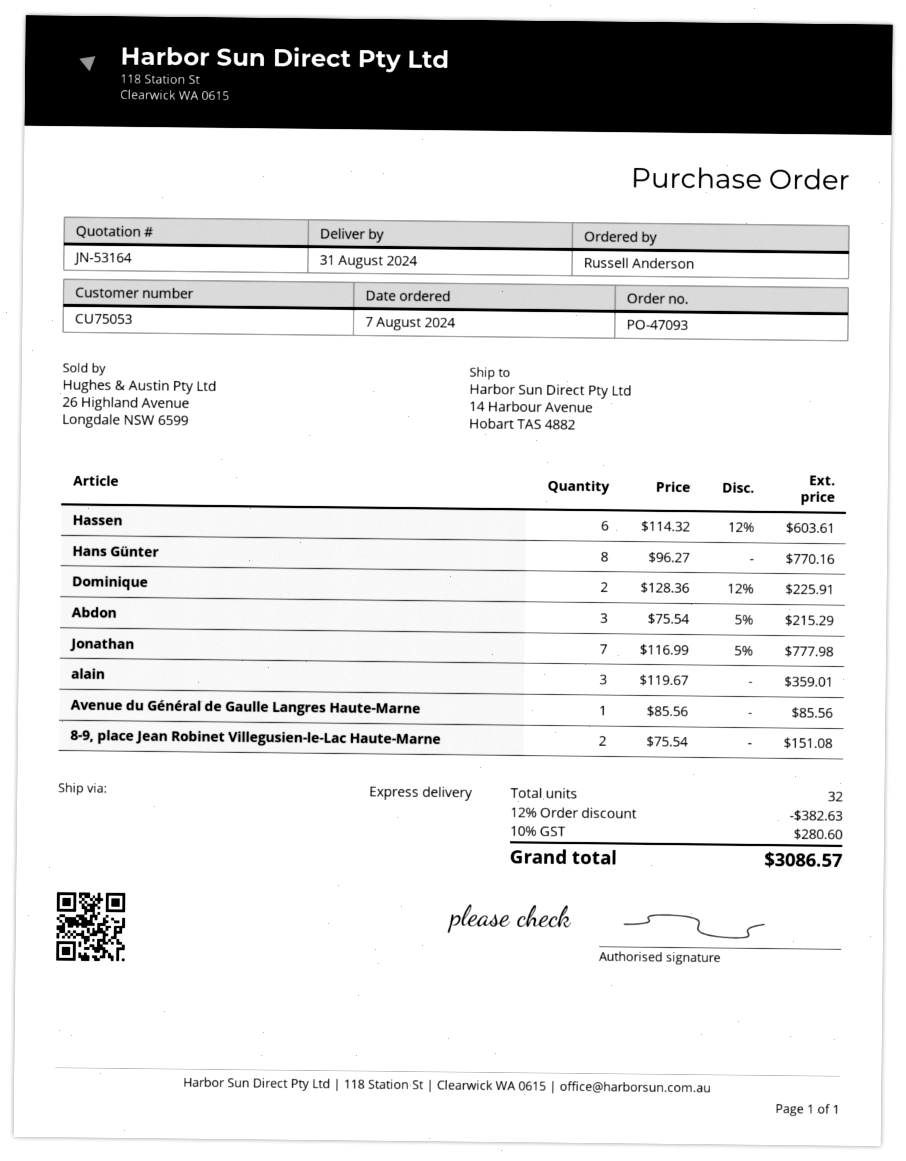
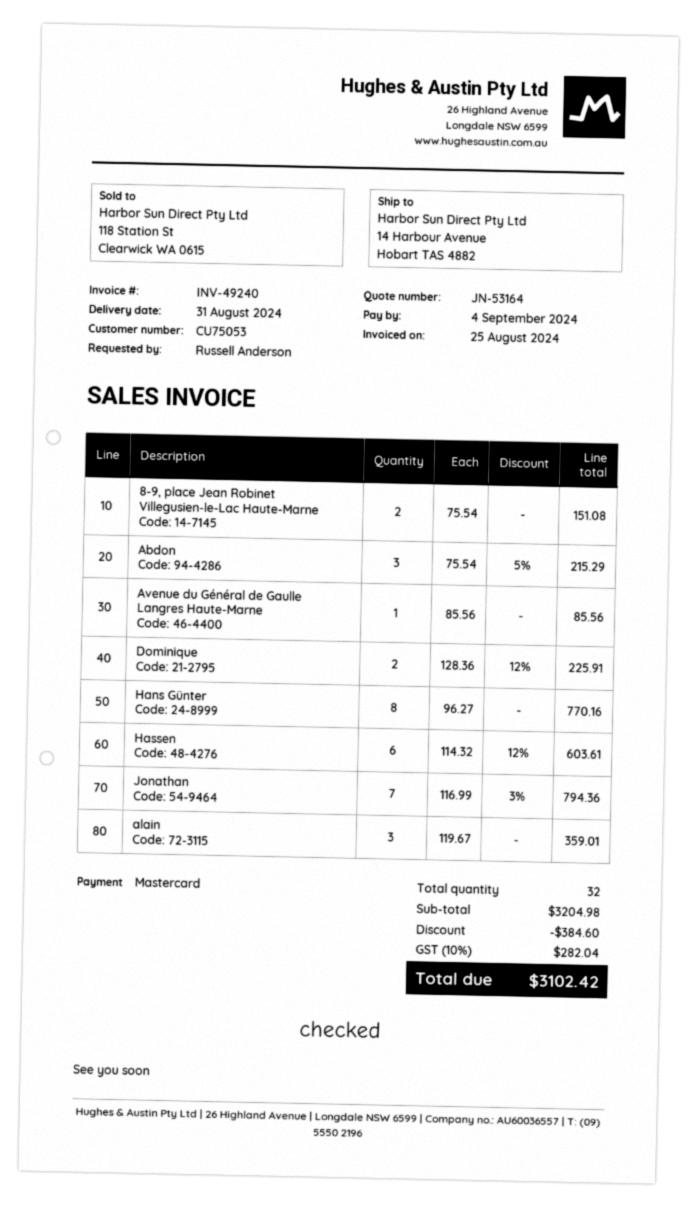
Jonathan: 7 x 116.99 - 5% = 777.98 -> 7 x 116.99 - 3% = 794.36
discount: 382.63 -> 384.60
tax: 10% = 280.60 -> 10% = 282.04
total: 3086.57 -> 3102.42

